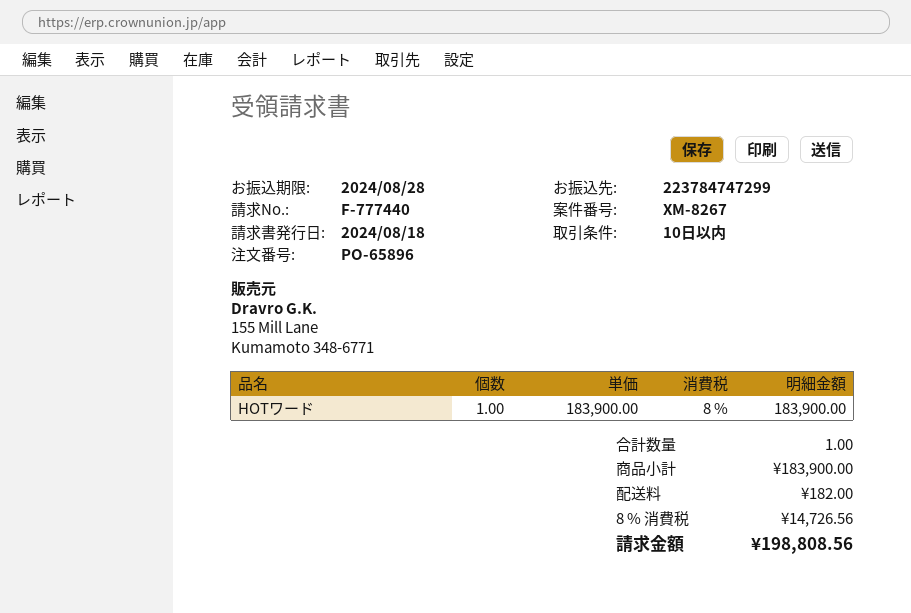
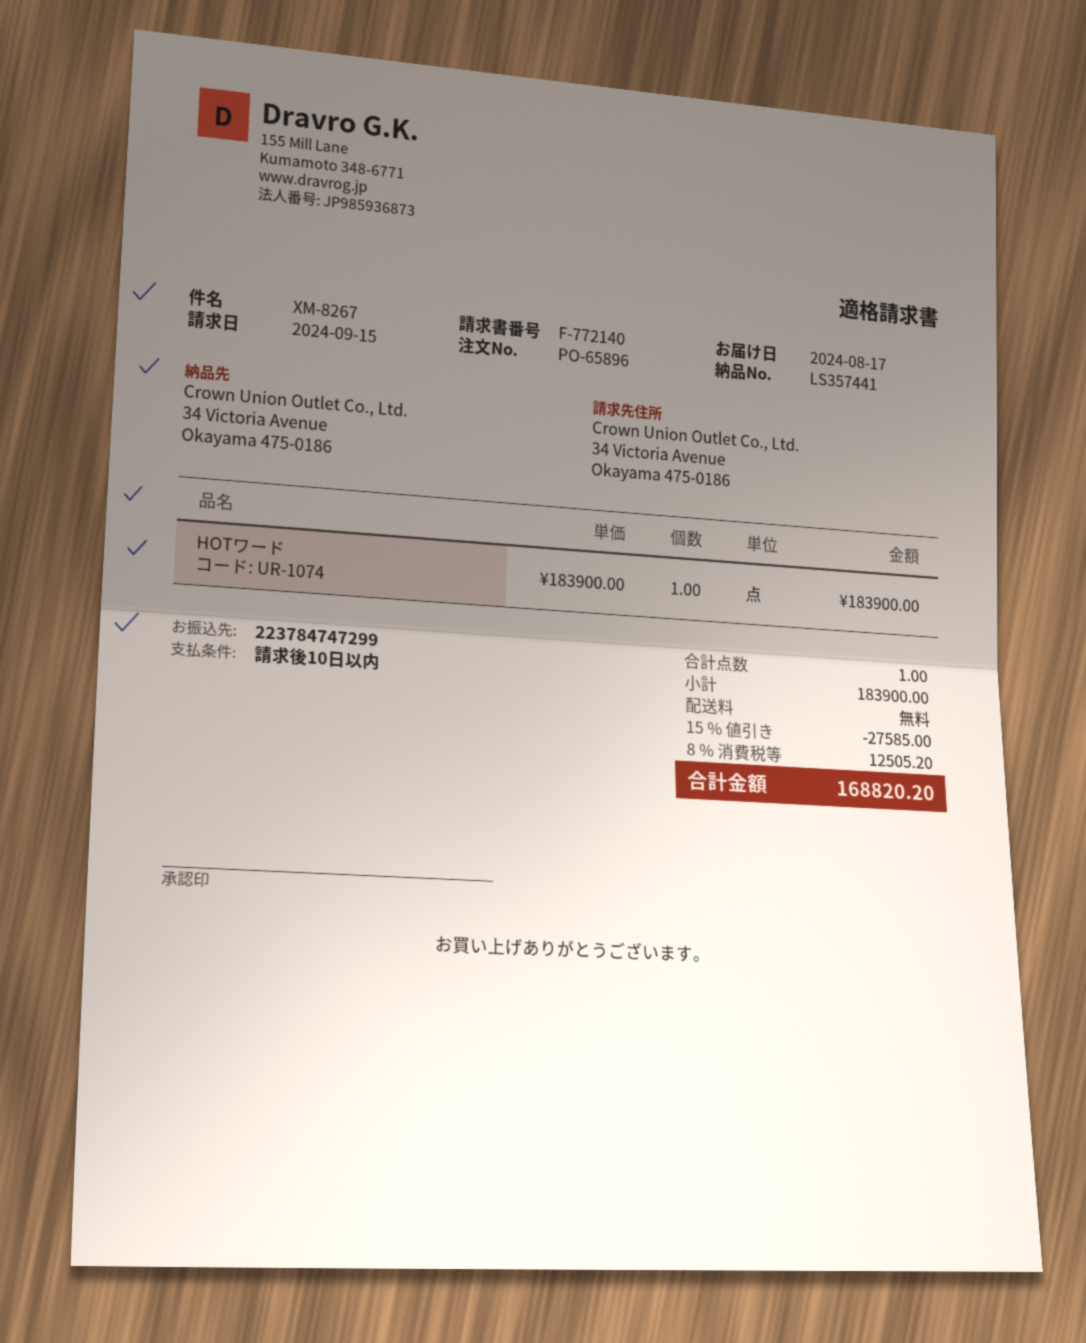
invoice number: F-777440 -> F-772140
invoice date: 2024-08-18 -> 2024-09-15
discount: none -> 15% = 27585.00
shipping: 182.00 -> 0.00
tax: 8% = 14726.56 -> 8% = 12505.20
total: 198808.56 -> 168820.20

